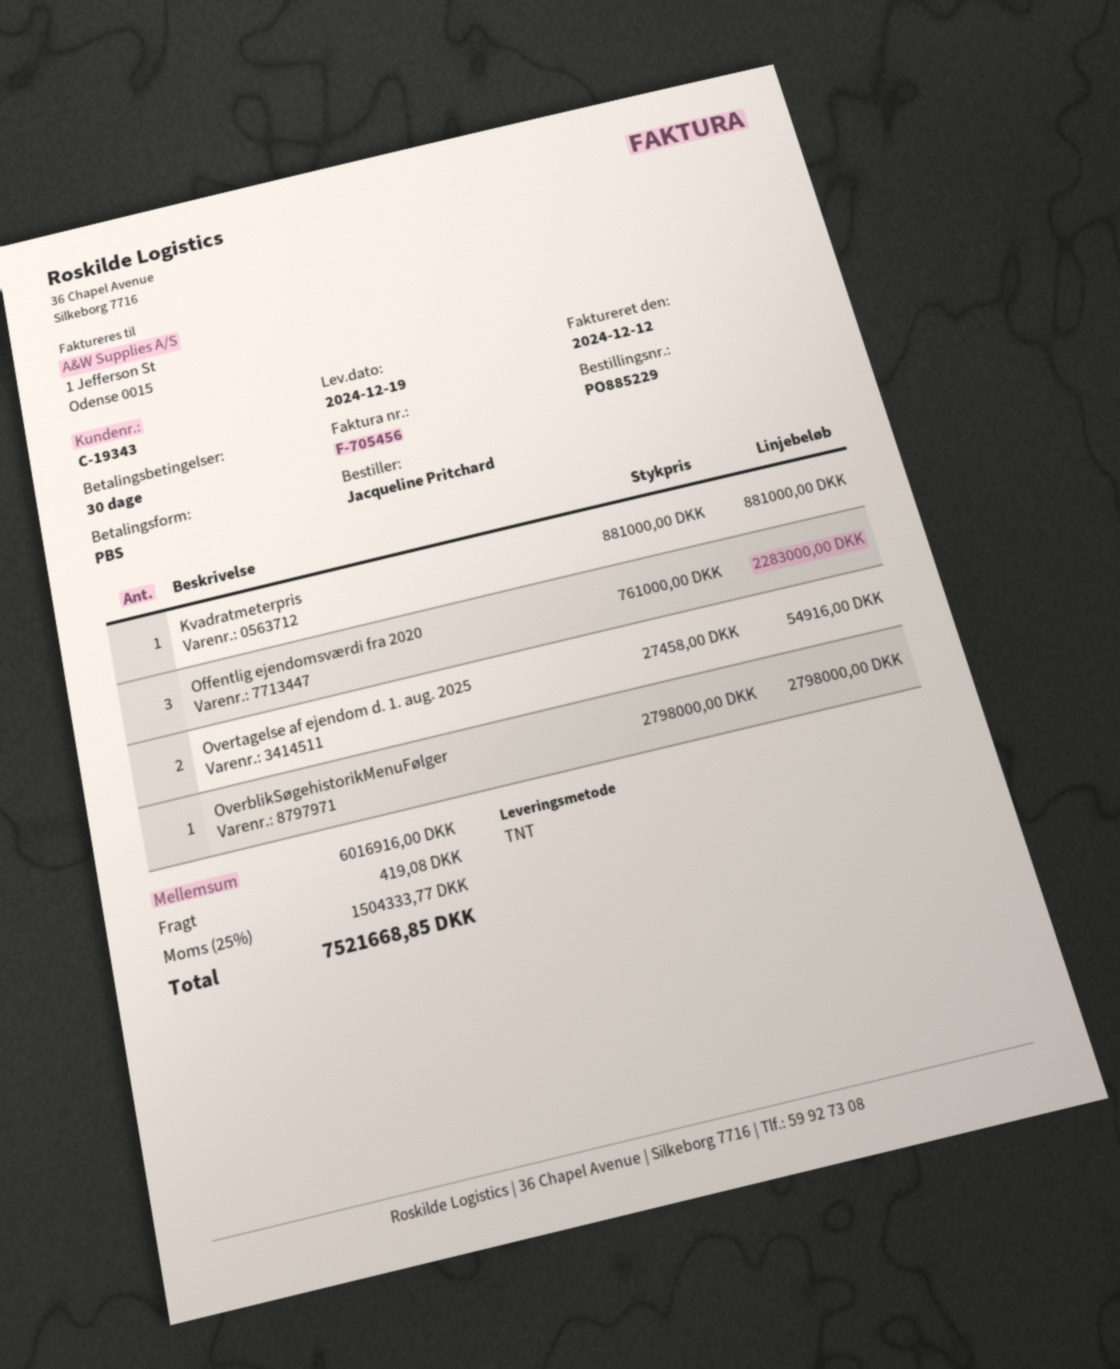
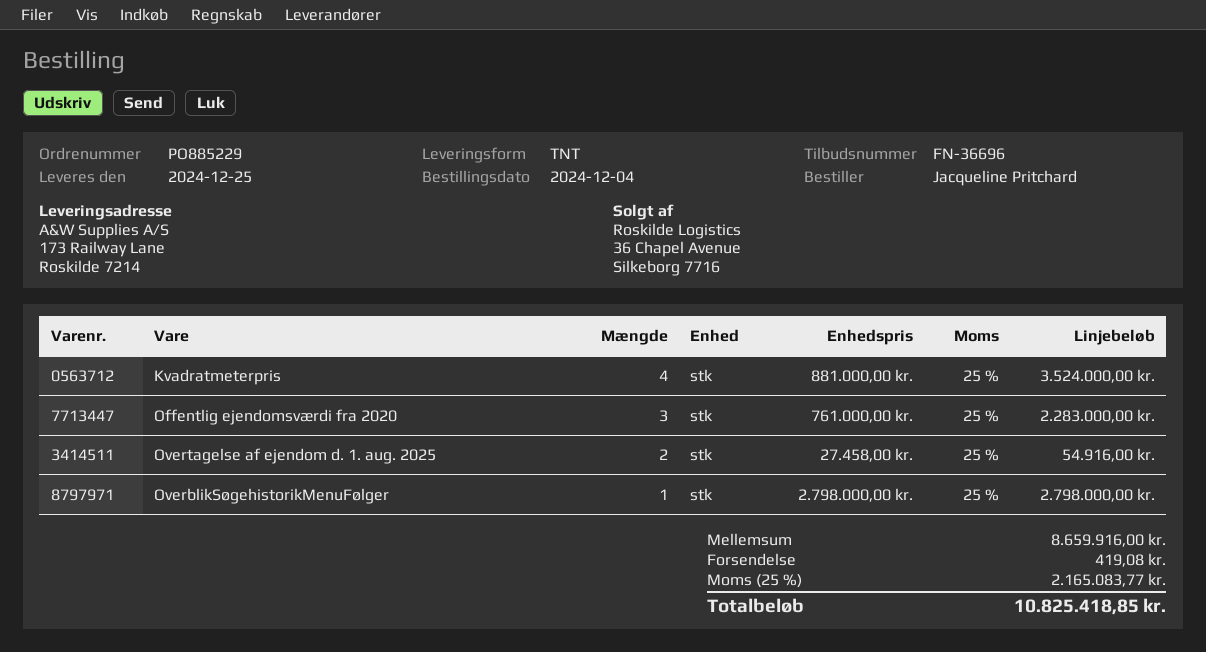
delivery date: 2024-12-19 -> 2024-12-25
Kvadratmeterpris: 1 x 881000.00 = 881000.00 -> 4 x 881000.00 = 3524000.00
subtotal: 6016916.00 -> 8659916.00
tax: 25% = 1504333.77 -> 25% = 2165083.77
total: 7521668.85 -> 10825418.85

